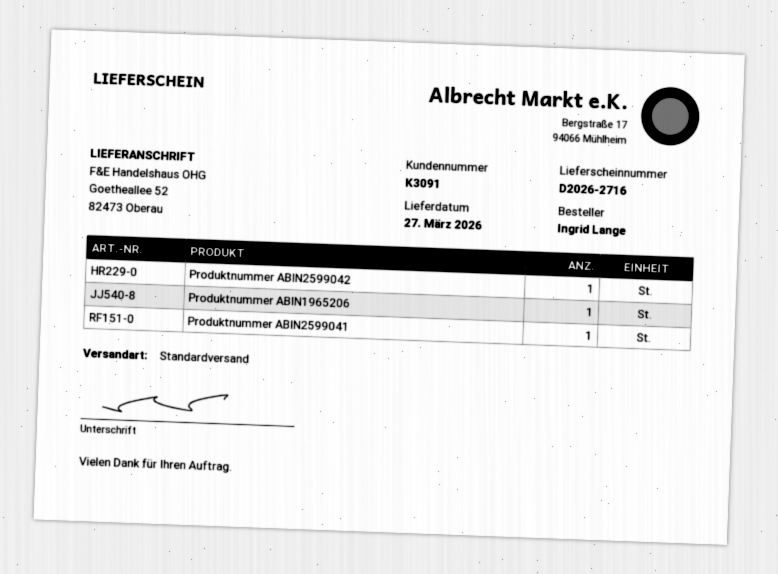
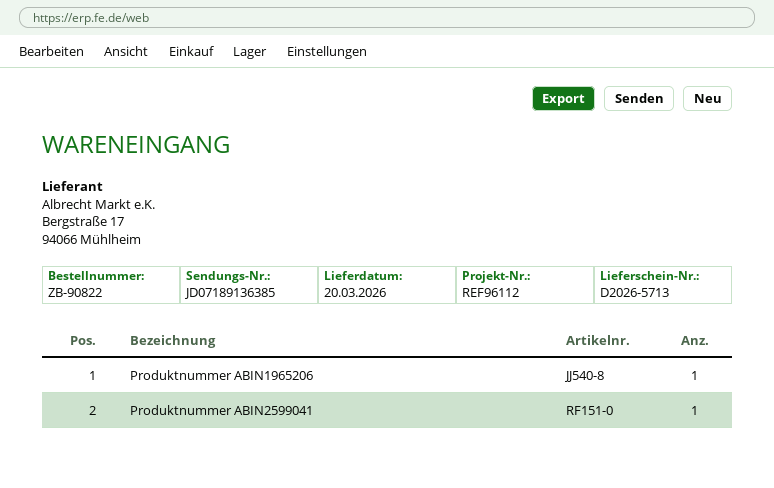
delivery note number: D2026-2716 -> D2026-5713
delivery date: 2026-03-27 -> 2026-03-20
Produktnummer ABIN2599042: 1 -> none

